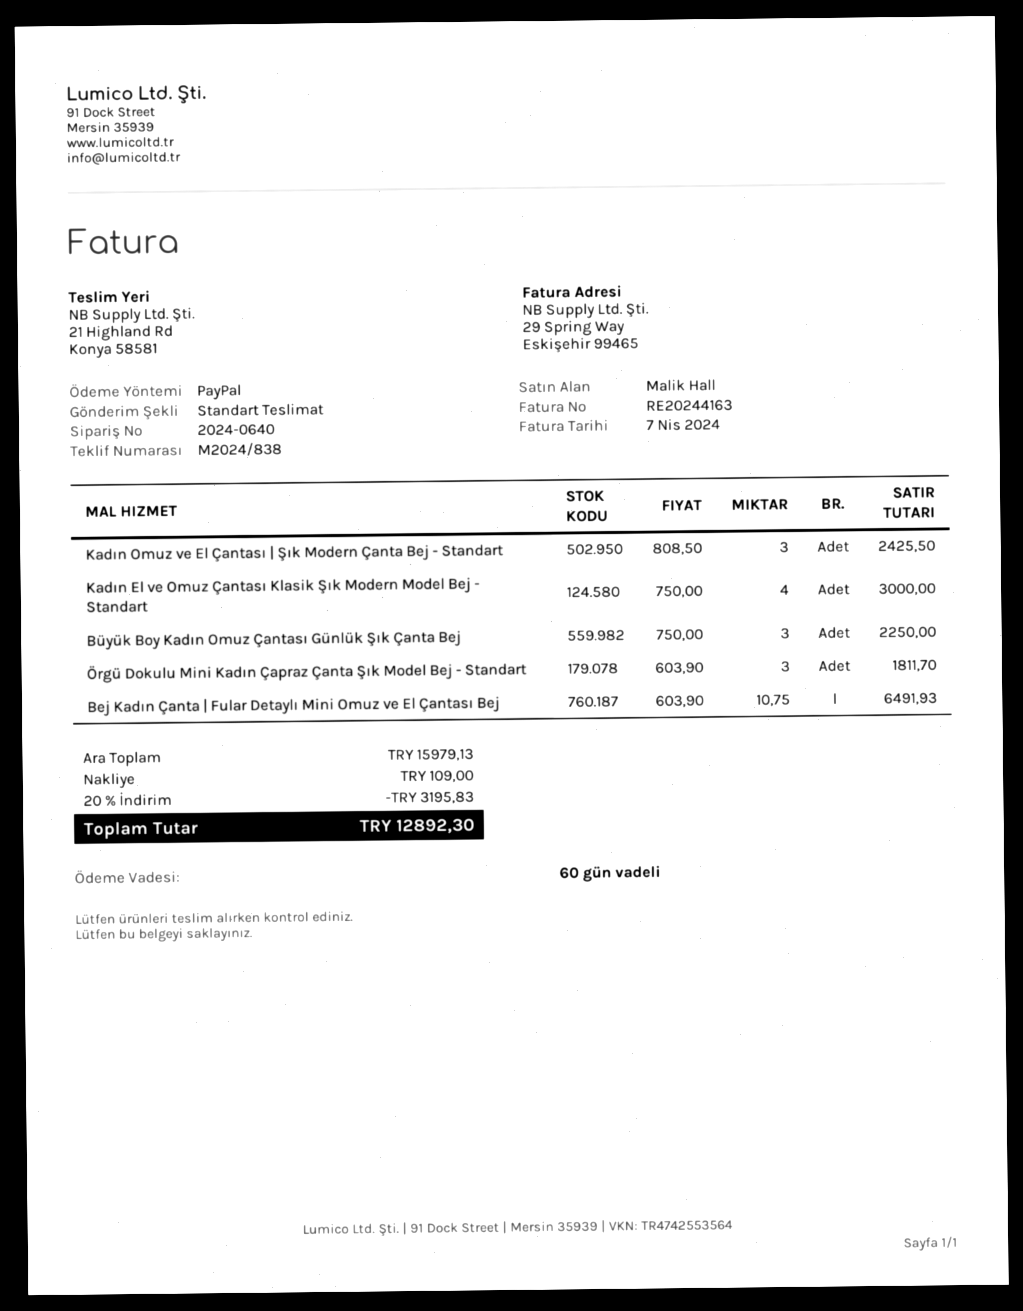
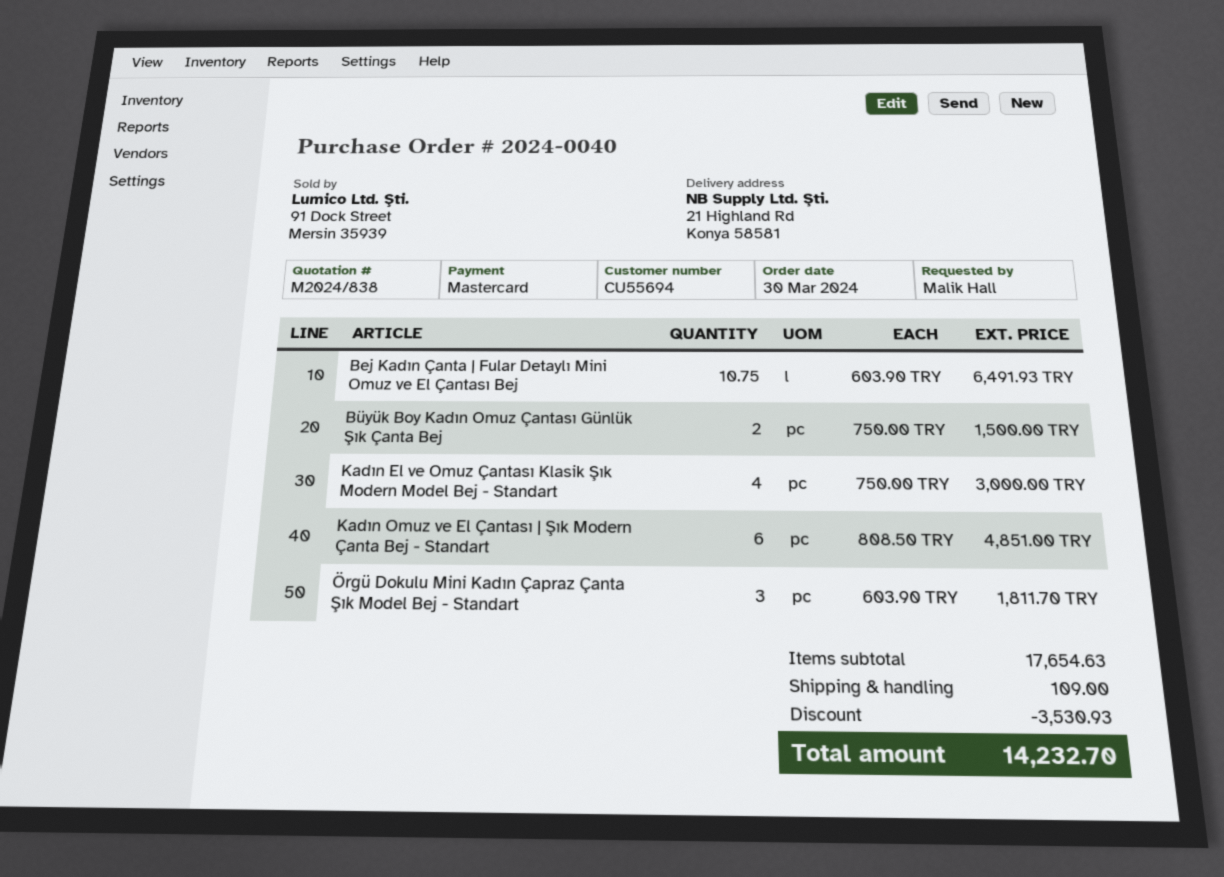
order number: 2024-0640 -> 2024-0040
payment method: PayPal -> Mastercard
Kadın Omuz ve El Çantası | Şık Modern Çanta Bej - Standart: 3 x 808.50 = 2425.50 -> 6 x 808.50 = 4851.00
Büyük Boy Kadın Omuz Çantası Günlük Şık Çanta Bej: 3 x 750.00 = 2250.00 -> 2 x 750.00 = 1500.00
subtotal: 15979.13 -> 17654.63
discount: 3195.83 -> 3530.93
total: 12892.30 -> 14232.70

